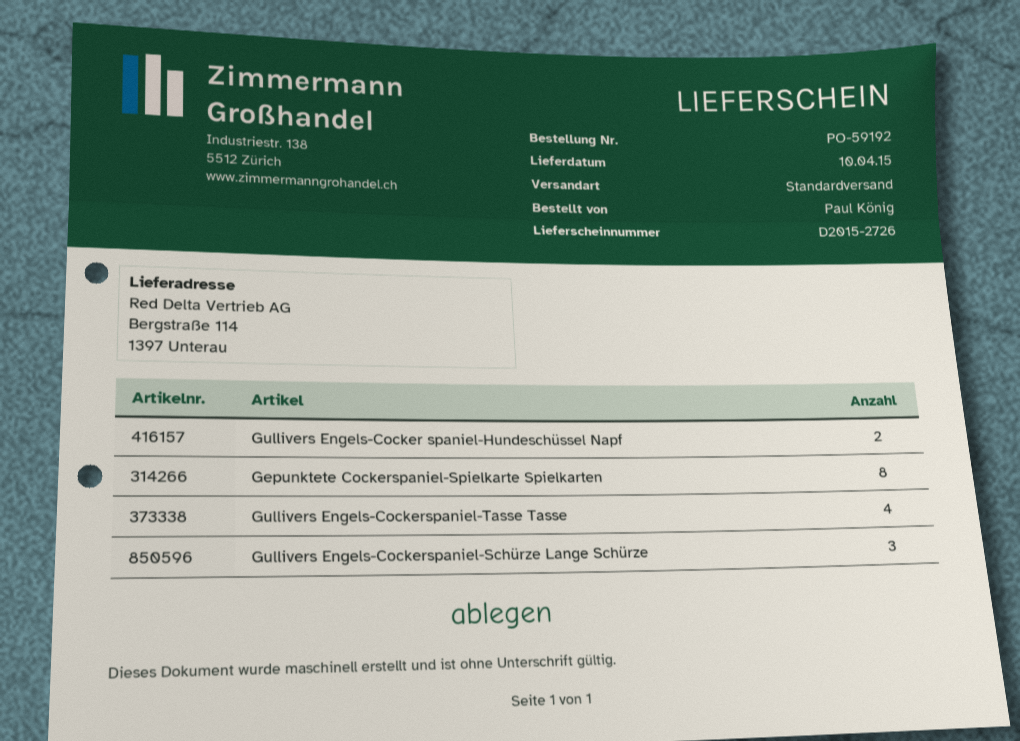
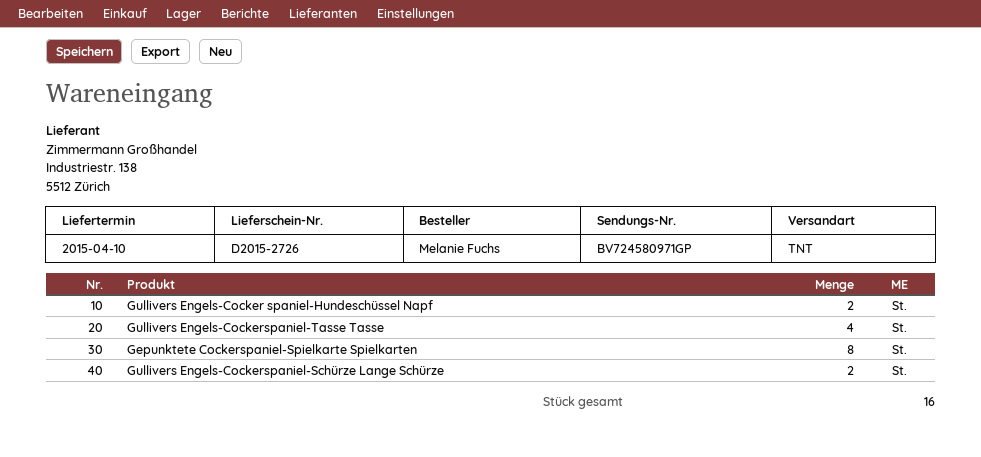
ordered by: Paul König -> Melanie Fuchs
shipping method: standard -> TNT
Gullivers Engels-Cockerspaniel-Schürze Lange Schürze: 3 -> 2

